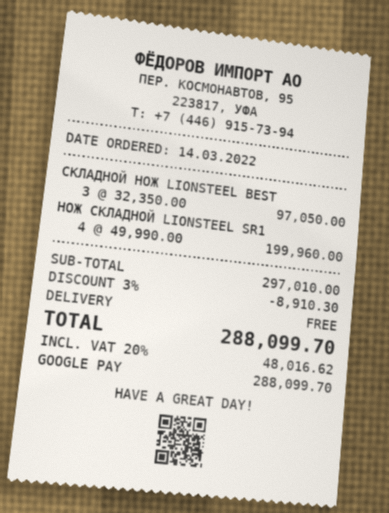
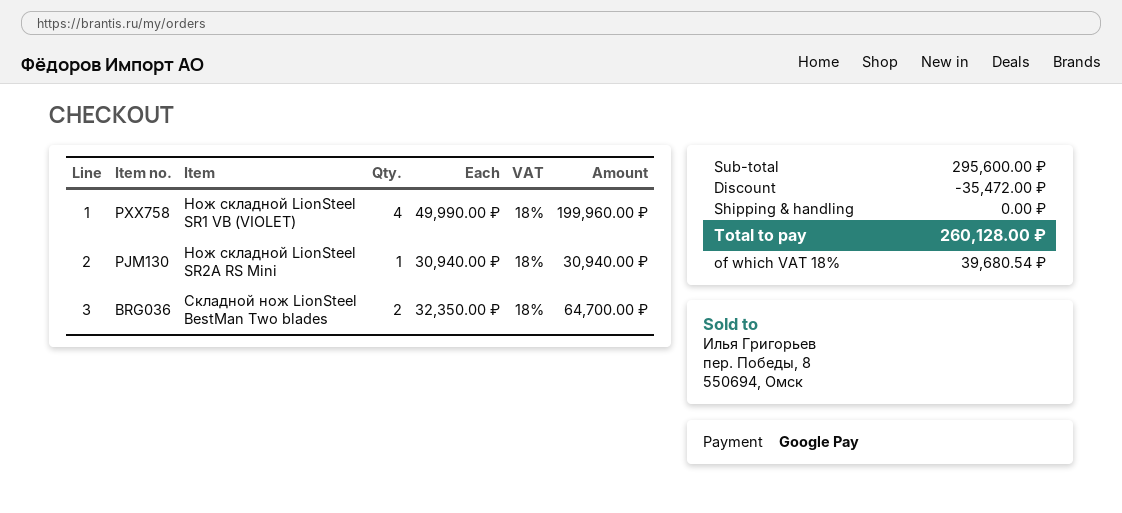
СКЛАДНОЙ НОЖ LIONSTEEL BEST: 3 x 32350.00 = 97050.00 -> 2 x 32350.00 = 64700.00
Нож складной LionSteel SR2A RS Mini: none -> 1 x 30940.00 = 30940.00
subtotal: 297010.00 -> 295600.00
discount: 8910.30 -> 35472.00
tax: 20% = 48016.62 -> 18% = 39680.54
total: 288099.70 -> 260128.00

